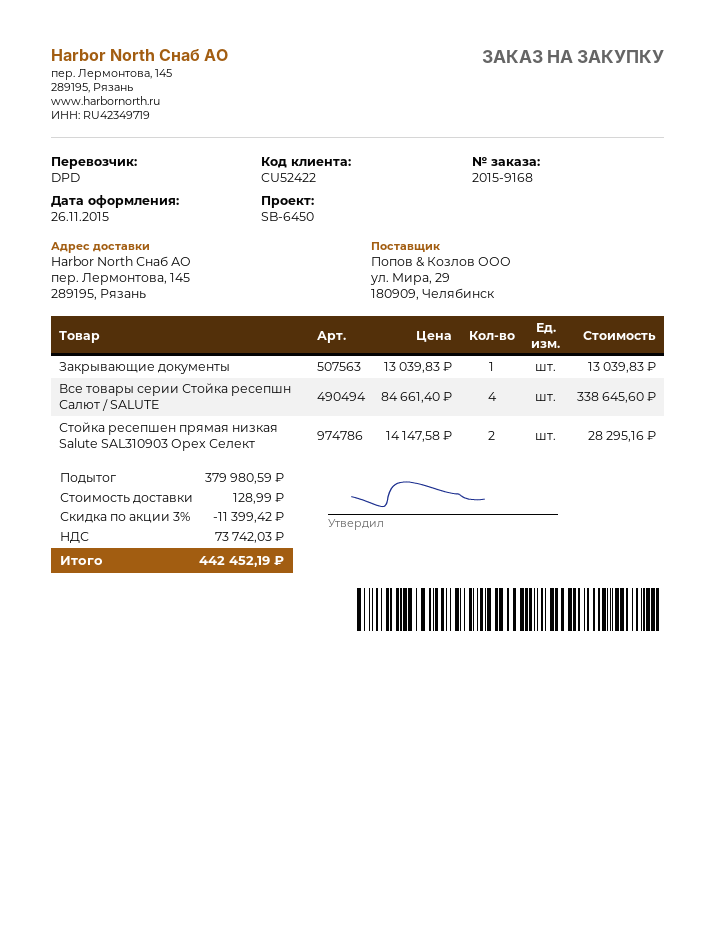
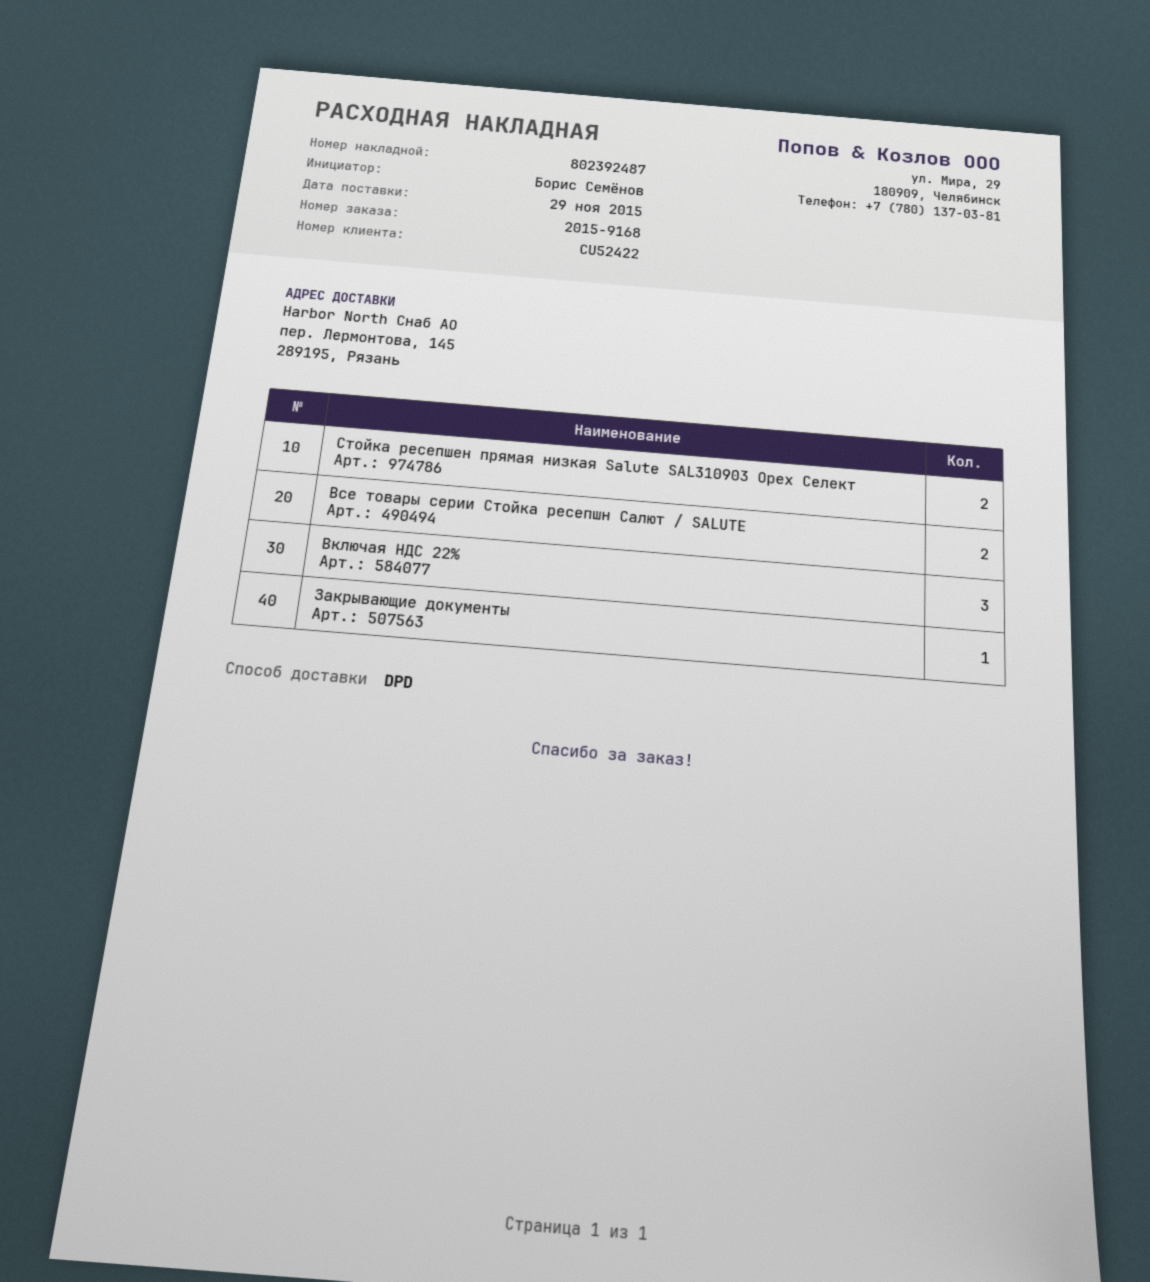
Все товары серии Стойка ресепшн Салют / SALUTE: 4 -> 2
Включая НДС 22%: none -> 3

